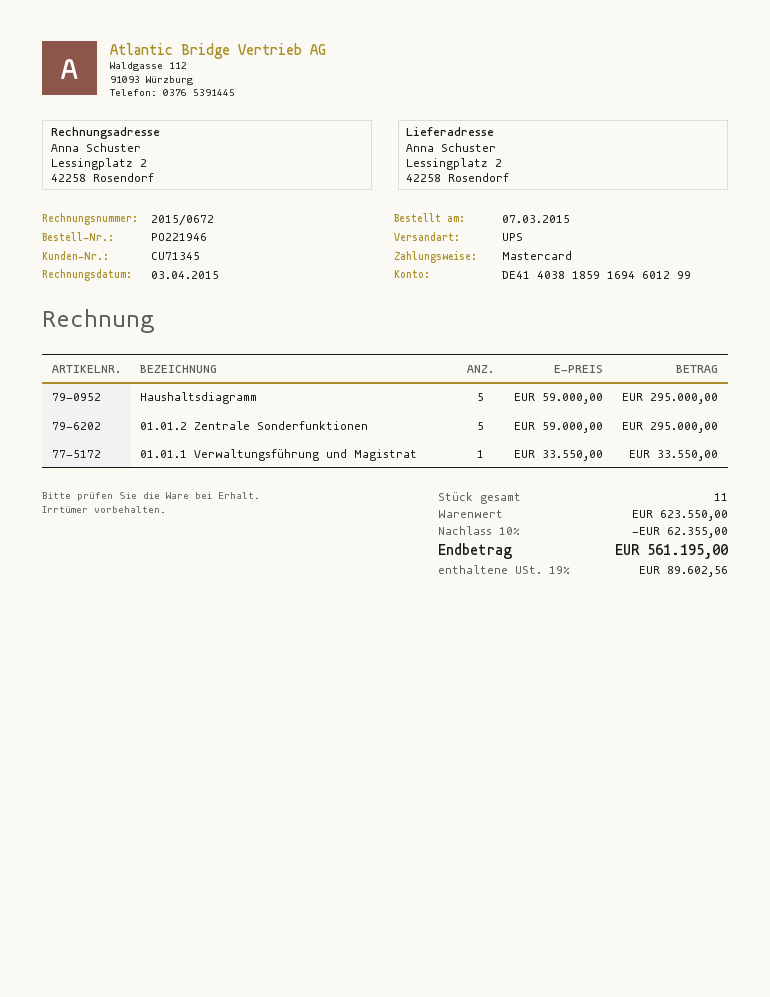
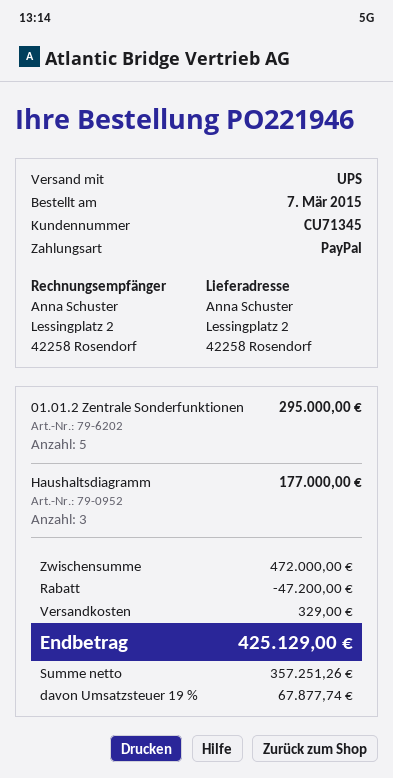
payment method: Mastercard -> PayPal
Haushaltsdiagramm: 5 for 295000.00 -> 3 for 177000.00
01.01.1 Verwaltungsführung und Magistrat: 1 for 33550.00 -> none
subtotal: 623550.00 -> 472000.00
discount: 62355.00 -> 47200.00
shipping: none -> 329.00
tax: 19% = 89602.56 -> 19% = 67877.74
total: 561195.00 -> 425129.00

